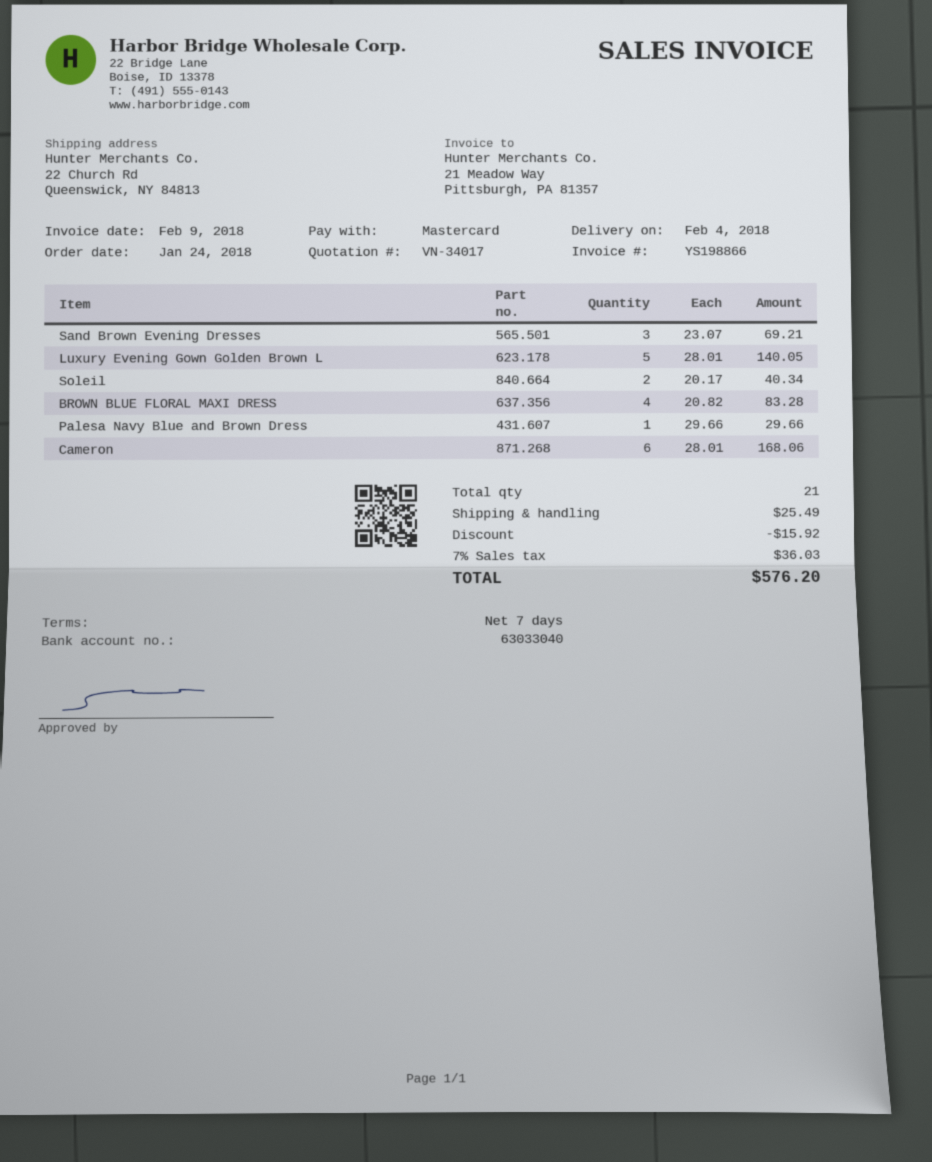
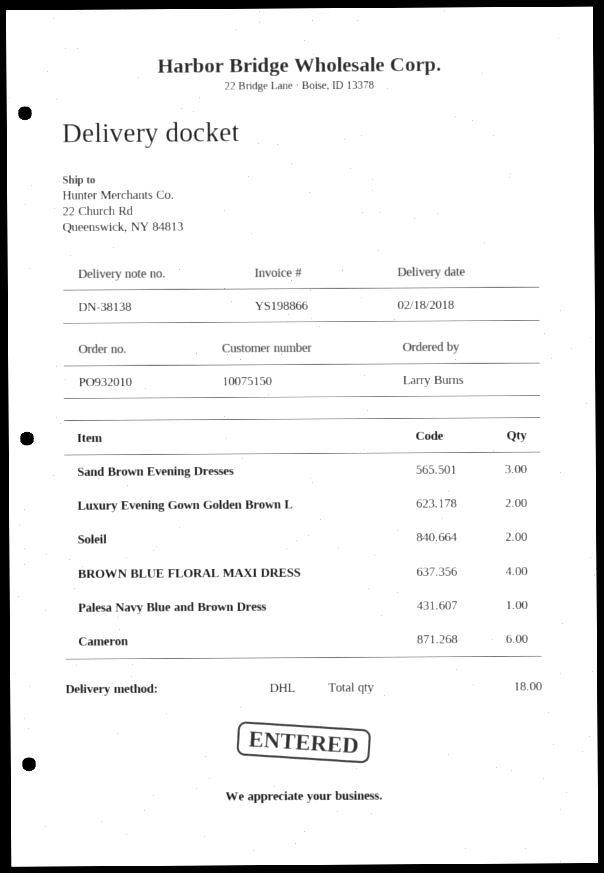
delivery date: 2018-02-04 -> 2018-02-18
Luxury Evening Gown Golden Brown L: 5 -> 2
total quantity: 21 -> 18

